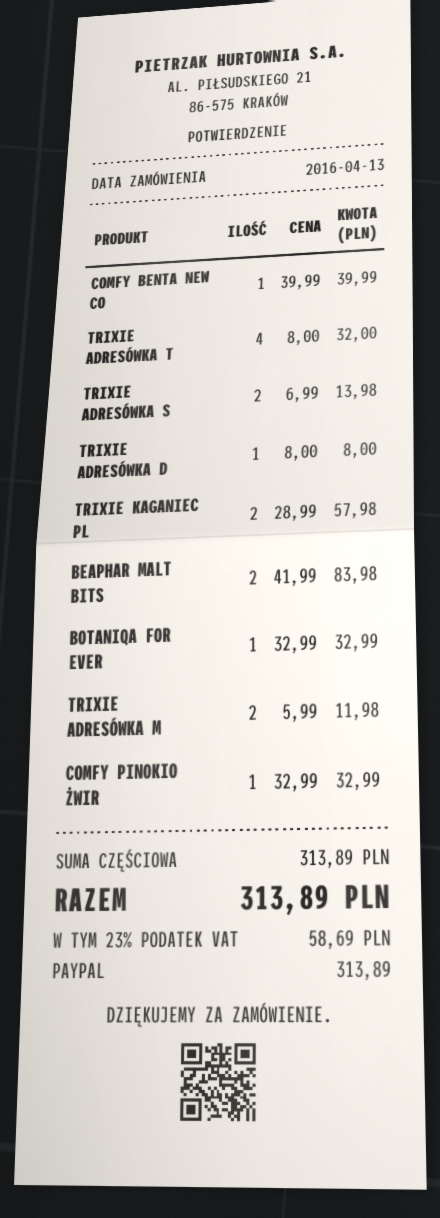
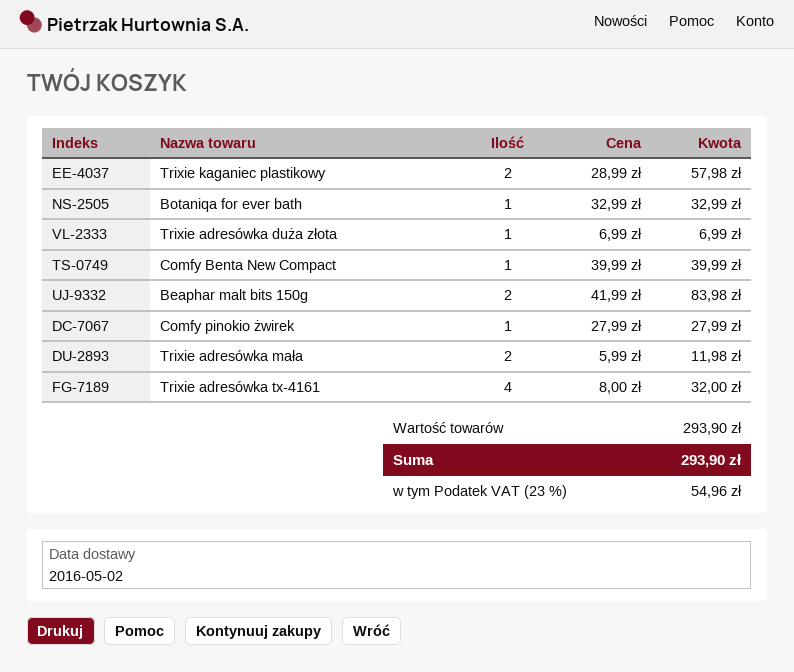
TRIXIE ADRESÓWKA S: 2 x 6.99 = 13.98 -> none
TRIXIE ADRESÓWKA D: 1 x 8.00 = 8.00 -> 1 x 6.99 = 6.99
COMFY PINOKIO ŻWIR: 1 x 32.99 = 32.99 -> 1 x 27.99 = 27.99
subtotal: 313.89 -> 293.90
tax: 23% = 58.69 -> 23% = 54.96
total: 313.89 -> 293.90

